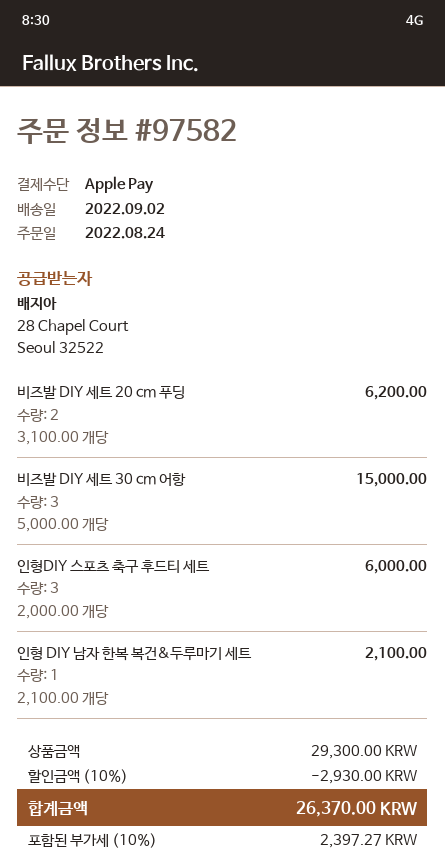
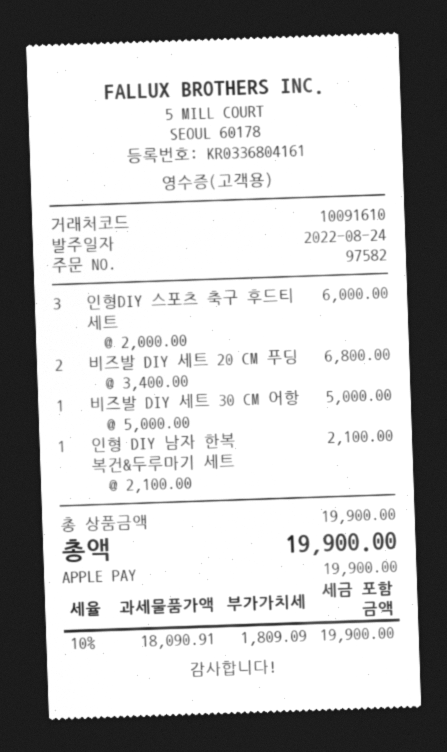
비즈발 DIY 세트 20 cm 푸딩: 2 x 3100.00 = 6200.00 -> 2 x 3400.00 = 6800.00
비즈발 DIY 세트 30 cm 어항: 3 x 5000.00 = 15000.00 -> 1 x 5000.00 = 5000.00
subtotal: 29300.00 -> 19900.00
discount: 10% = 2930.00 -> none
tax: 10% = 2397.27 -> 10% = 1809.09
total: 26370.00 -> 19900.00

